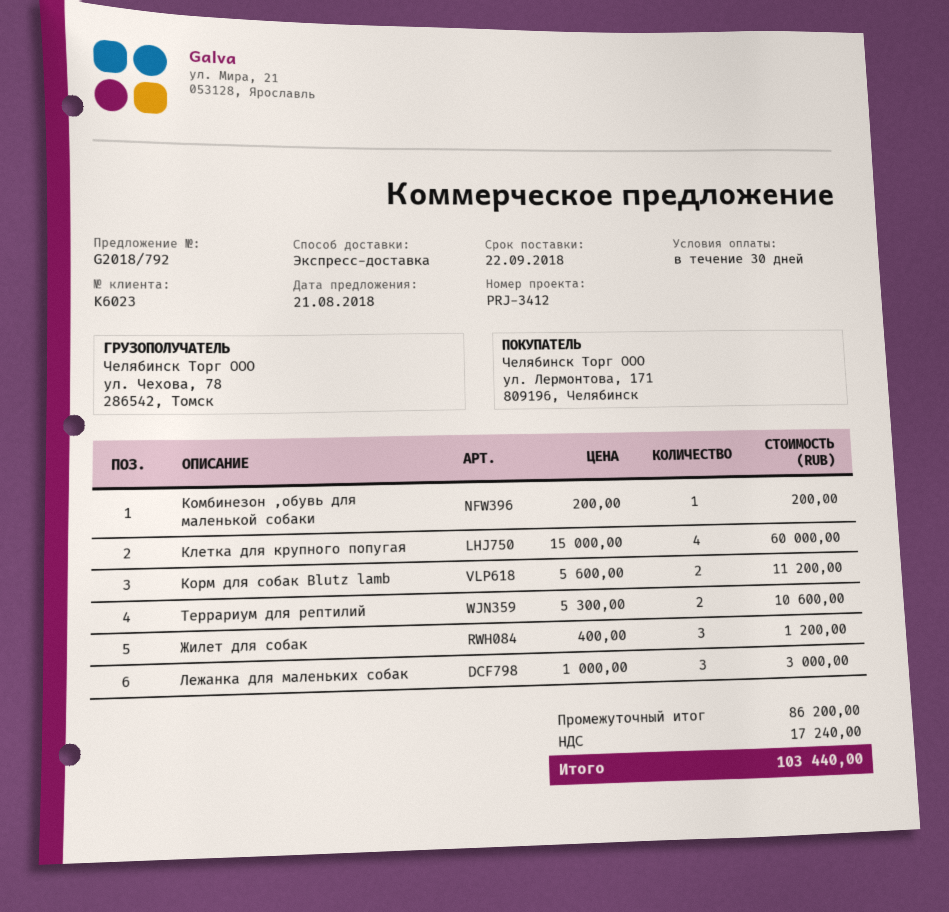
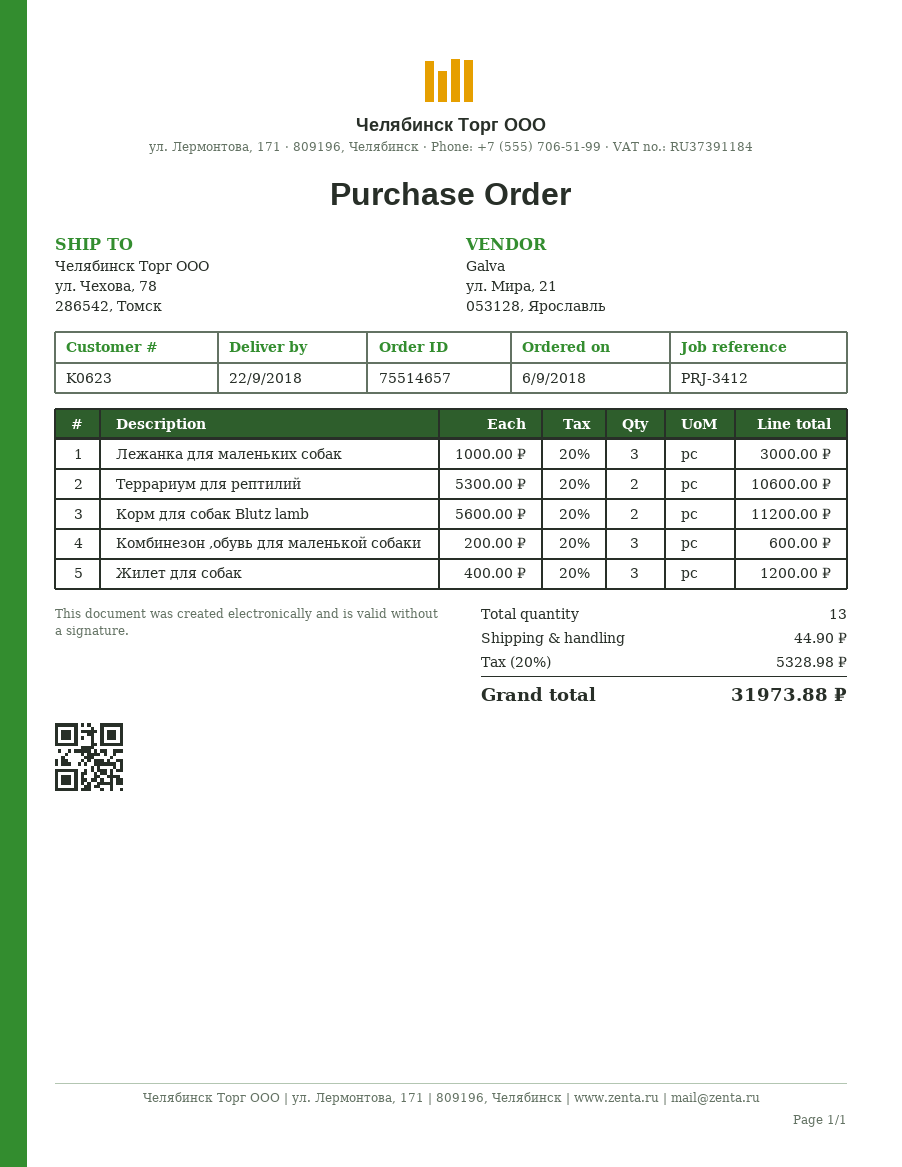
customer number: K6023 -> K0623
Комбинезон ,обувь для маленькой собаки: 1 x 200.00 = 200.00 -> 3 x 200.00 = 600.00
Клетка для крупного попугая: 4 x 15000.00 = 60000.00 -> none
shipping: none -> 44.90
tax: 17240.00 -> 5328.98
total: 103440.00 -> 31973.88

